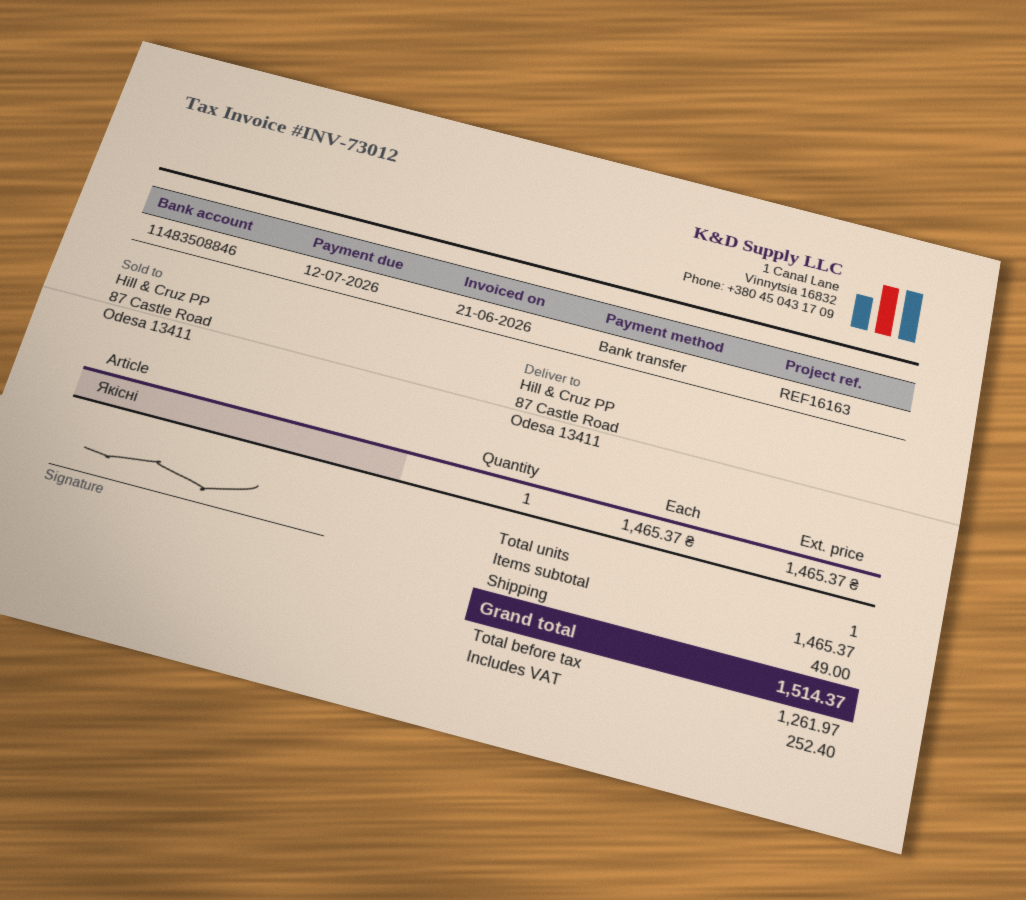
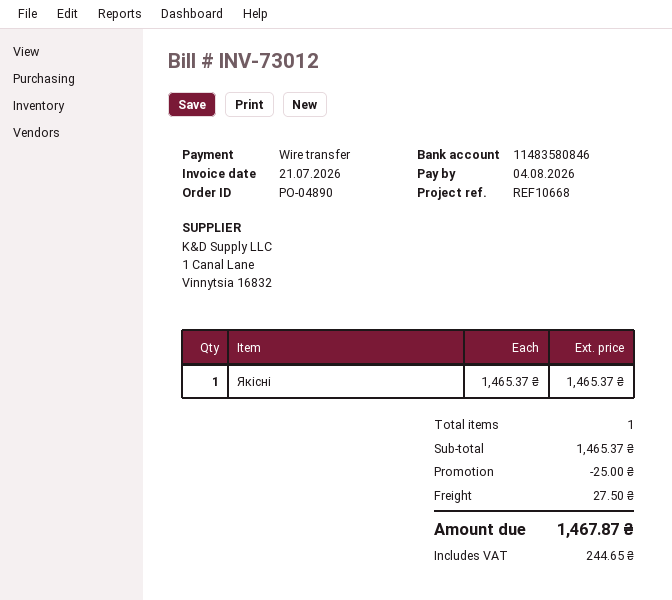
invoice date: 2026-06-21 -> 2026-07-21
due date: 2026-07-12 -> 2026-08-04
reference: REF16163 -> REF10668
bank account: 11483508846 -> 11483580846
discount: none -> 25.00
shipping: 49.00 -> 27.50
tax: 252.40 -> 244.65
total: 1514.37 -> 1467.87

